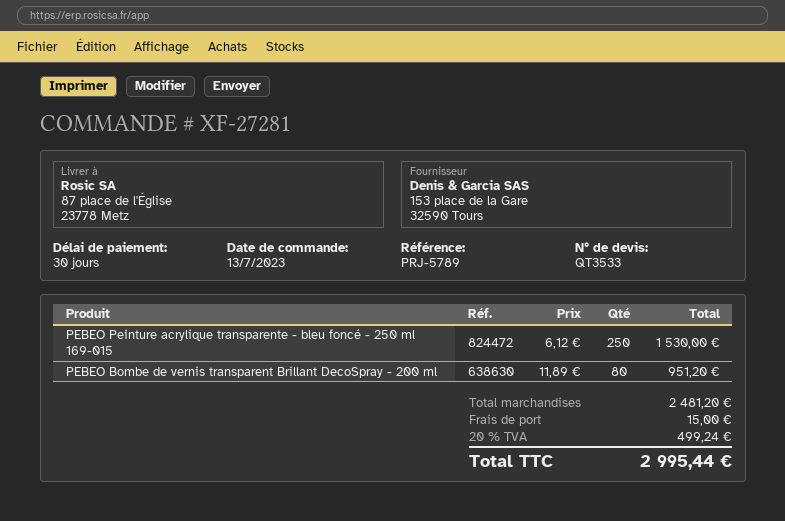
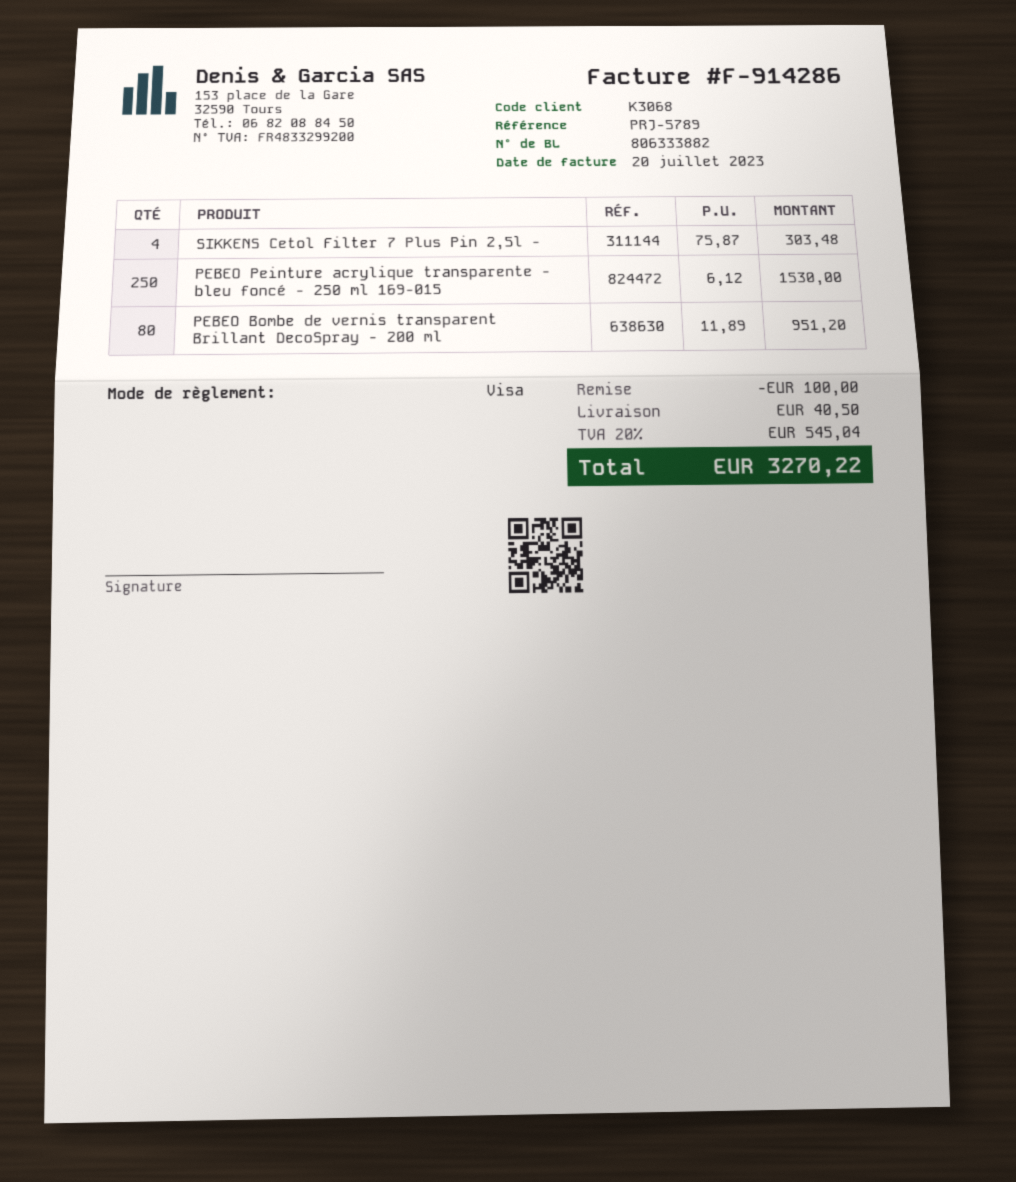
SIKKENS Cetol Filter 7 Plus Pin 2,5l -: none -> 4 x 75.87 = 303.48
discount: none -> 100.00
shipping: 15.00 -> 40.50
tax: 20% = 499.24 -> 20% = 545.04
total: 2995.44 -> 3270.22

